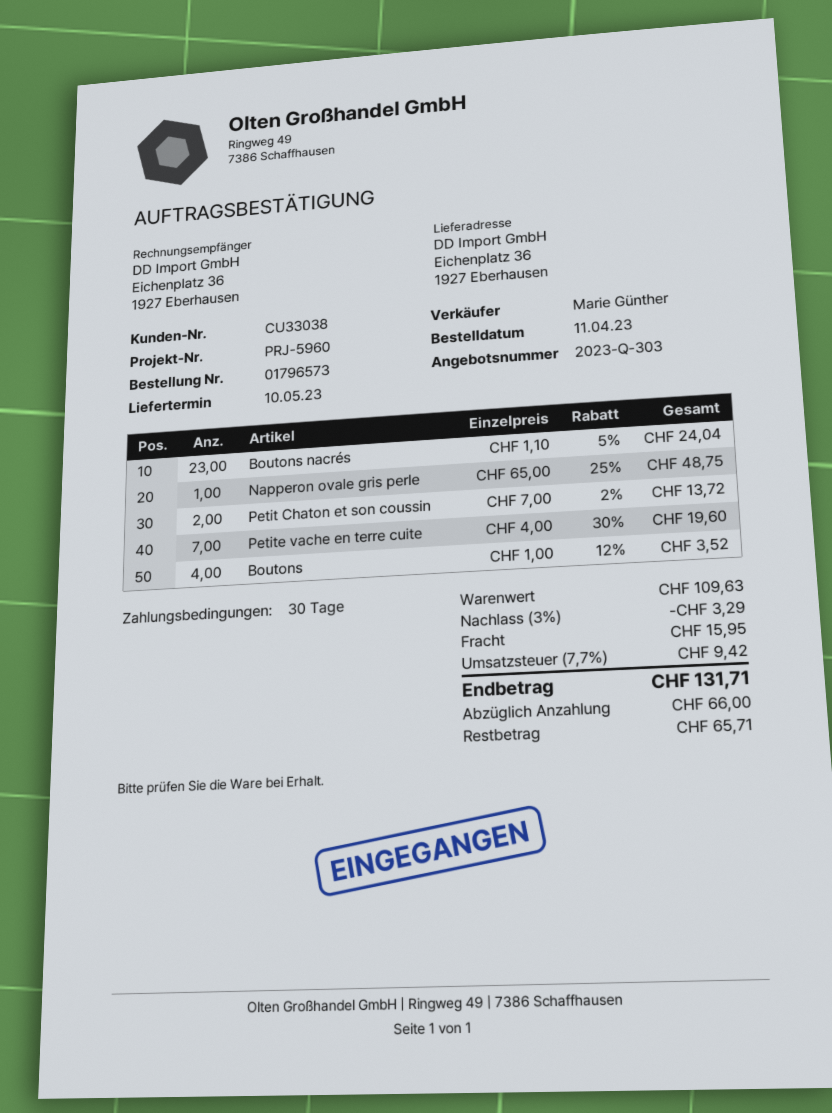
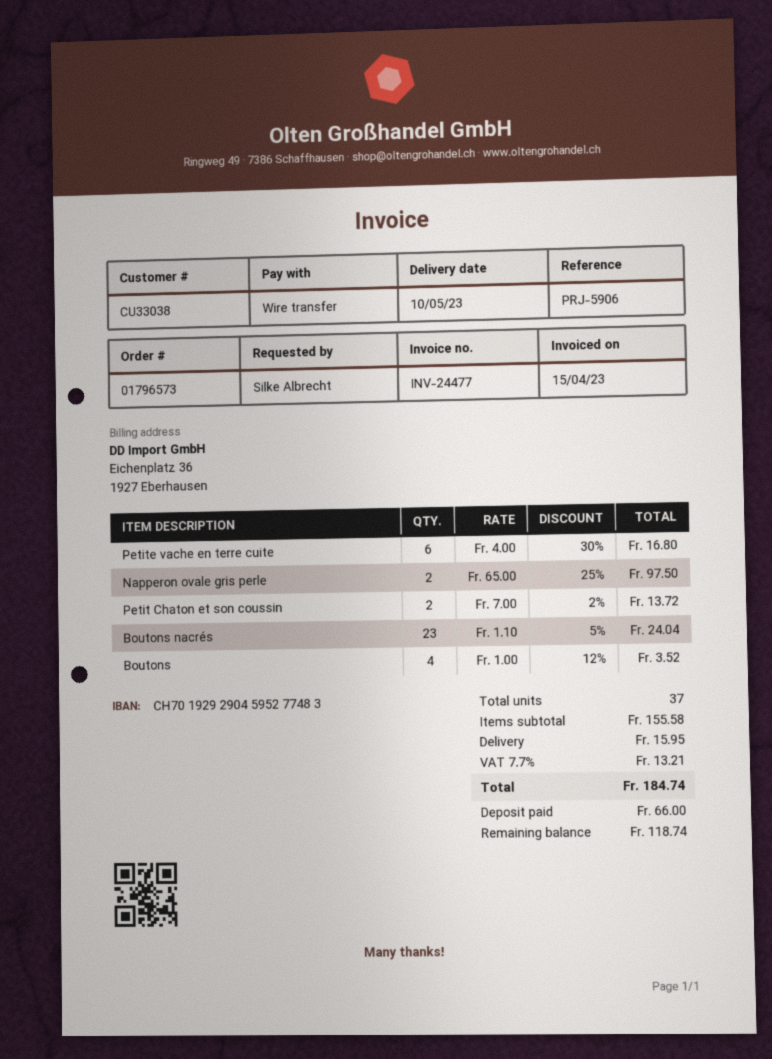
reference: PRJ-5960 -> PRJ-5906
Napperon ovale gris perle: 1 x 65.00 - 25% = 48.75 -> 2 x 65.00 - 25% = 97.50
Petite vache en terre cuite: 7 x 4.00 - 30% = 19.60 -> 6 x 4.00 - 30% = 16.80
subtotal: 109.63 -> 155.58
discount: 3% = 3.29 -> none
tax: 7.7% = 9.42 -> 7.7% = 13.21
total: 131.71 -> 184.74
balance: 65.71 -> 118.74

